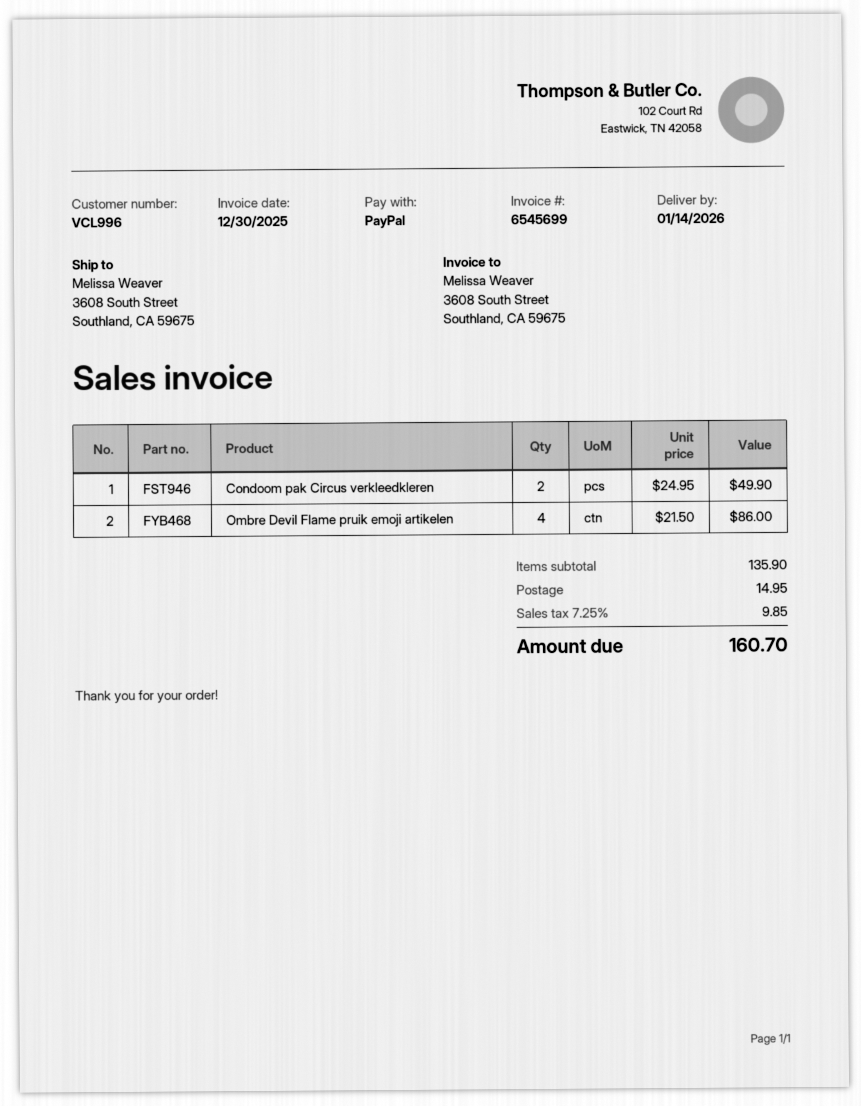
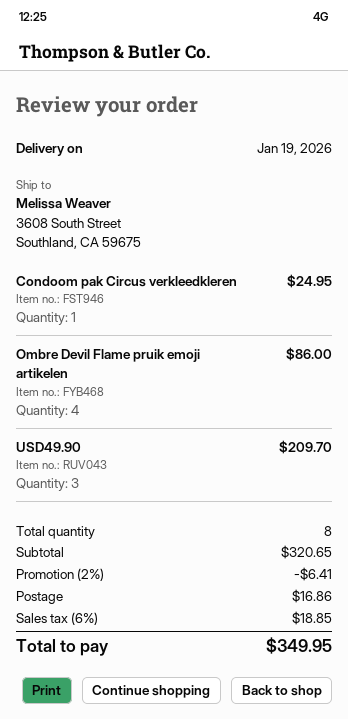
delivery date: 2026-01-14 -> 2026-01-19
Condoom pak Circus verkleedkleren: 2 for 49.90 -> 1 for 24.95
USD49.90: none -> 3 for 209.70
subtotal: 135.90 -> 320.65
discount: none -> 2% = 6.41
shipping: 14.95 -> 16.86
tax: 7.25% = 9.85 -> 6% = 18.85
total: 160.70 -> 349.95

